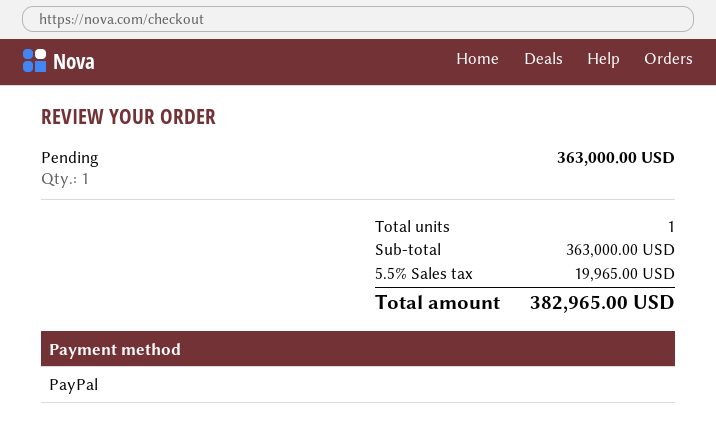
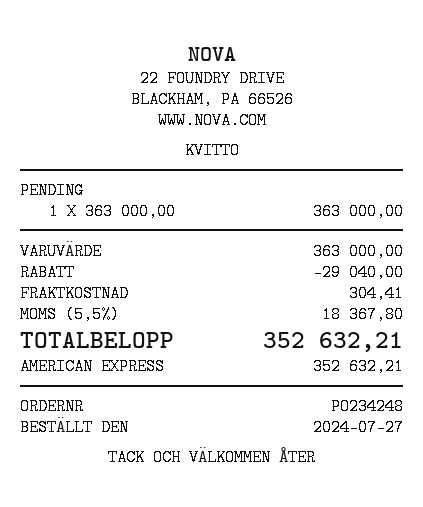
payment method: PayPal -> American Express
discount: none -> 29040.00
shipping: none -> 304.41
tax: 5.5% = 19965.00 -> 5.5% = 18367.80
total: 382965.00 -> 352632.21

